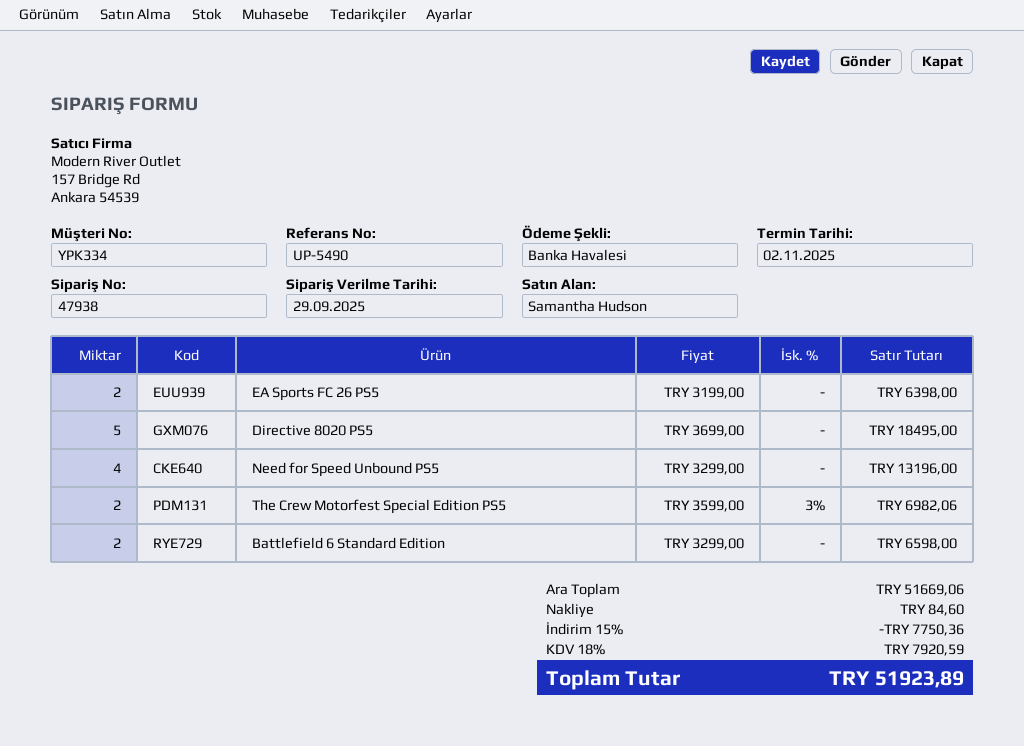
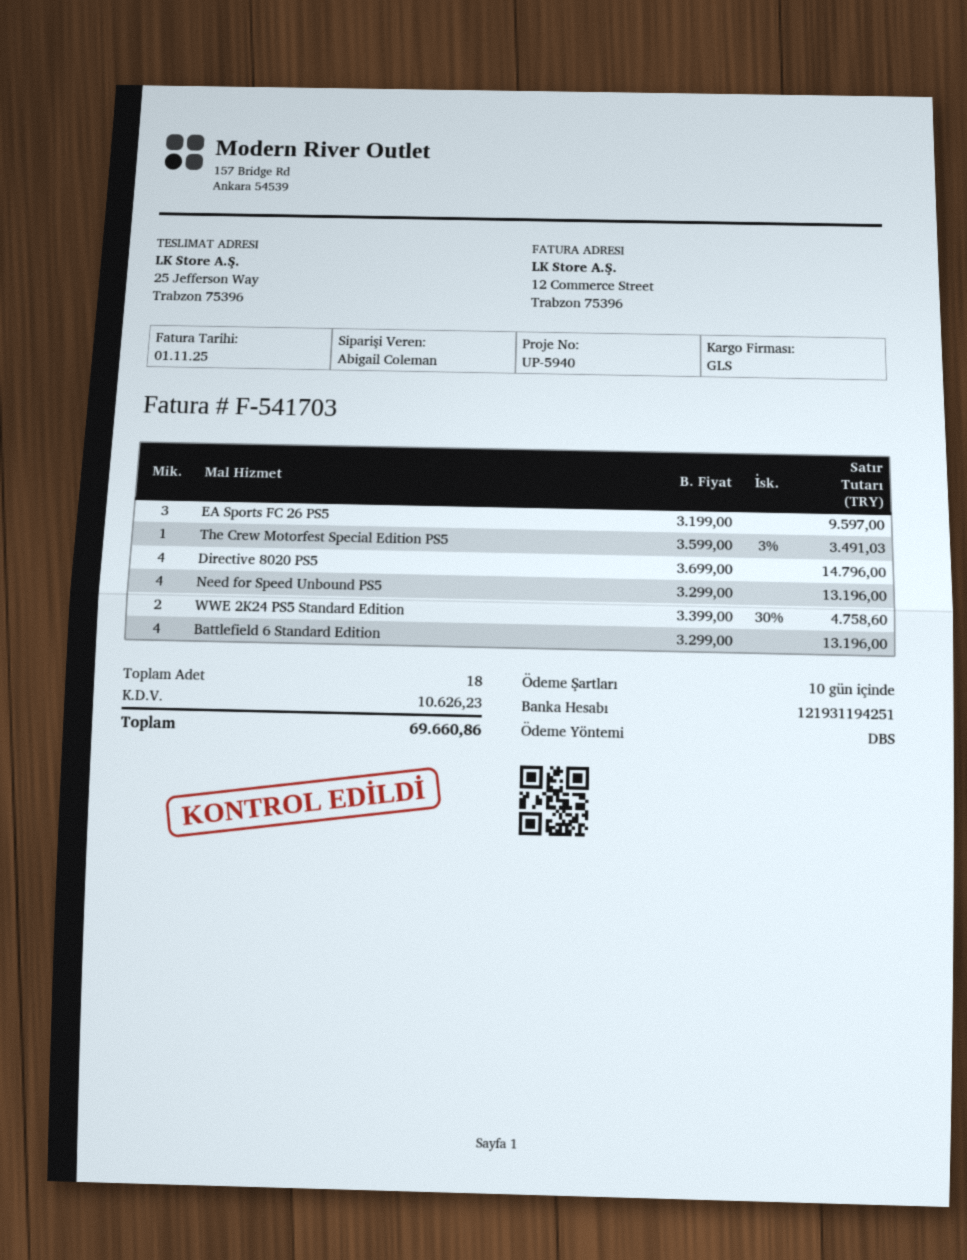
reference: UP-5490 -> UP-5940
ordered by: Samantha Hudson -> Abigail Coleman
payment method: bank transfer -> direct debit
EA Sports FC 26 PS5: 2 x 3199.00 = 6398.00 -> 3 x 3199.00 = 9597.00
Directive 8020 PS5: 5 x 3699.00 = 18495.00 -> 4 x 3699.00 = 14796.00
The Crew Motorfest Special Edition PS5: 2 x 3599.00 - 3% = 6982.06 -> 1 x 3599.00 - 3% = 3491.03
Battlefield 6 Standard Edition: 2 x 3299.00 = 6598.00 -> 4 x 3299.00 = 13196.00
WWE 2K24 PS5 Standard Edition: none -> 2 x 3399.00 - 30% = 4758.60
discount: 15% = 7750.36 -> none
shipping: 84.60 -> none
tax: 7920.59 -> 10626.23
total: 51923.89 -> 69660.86

